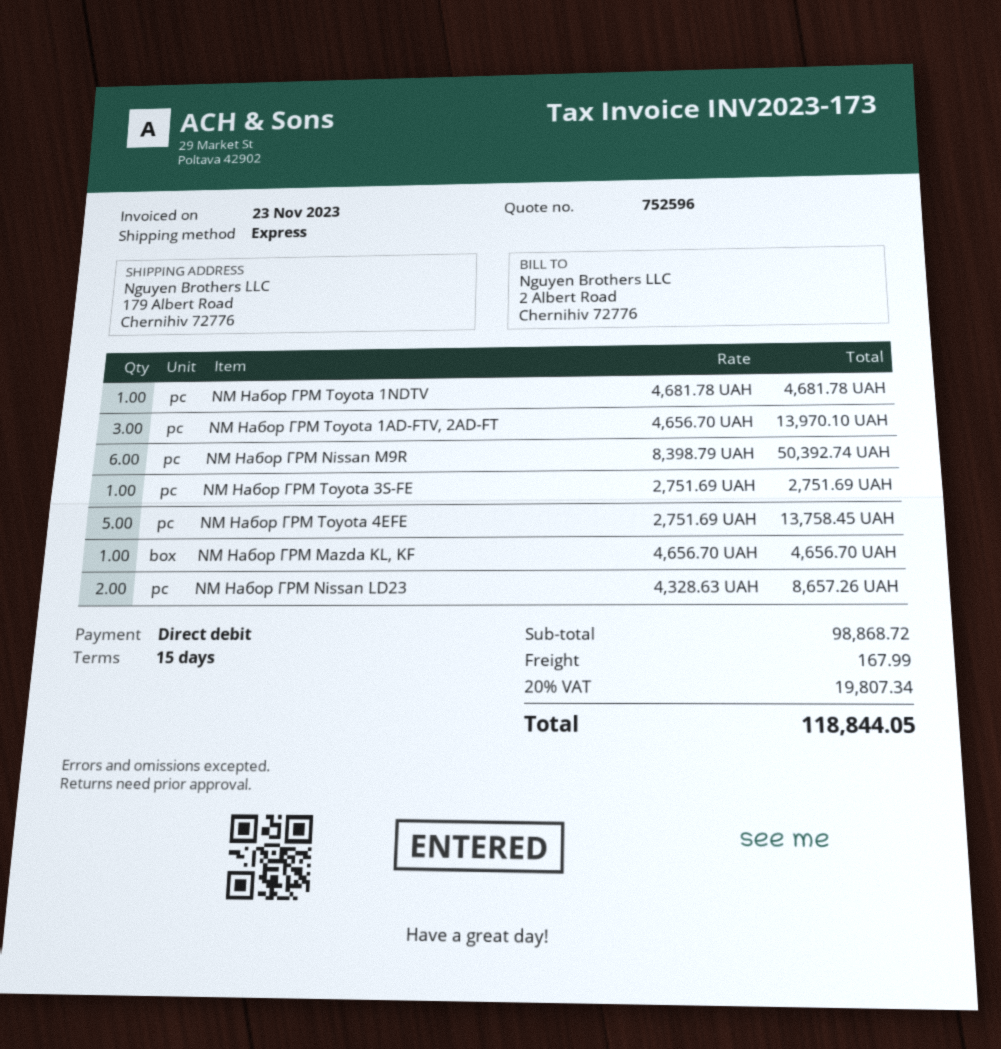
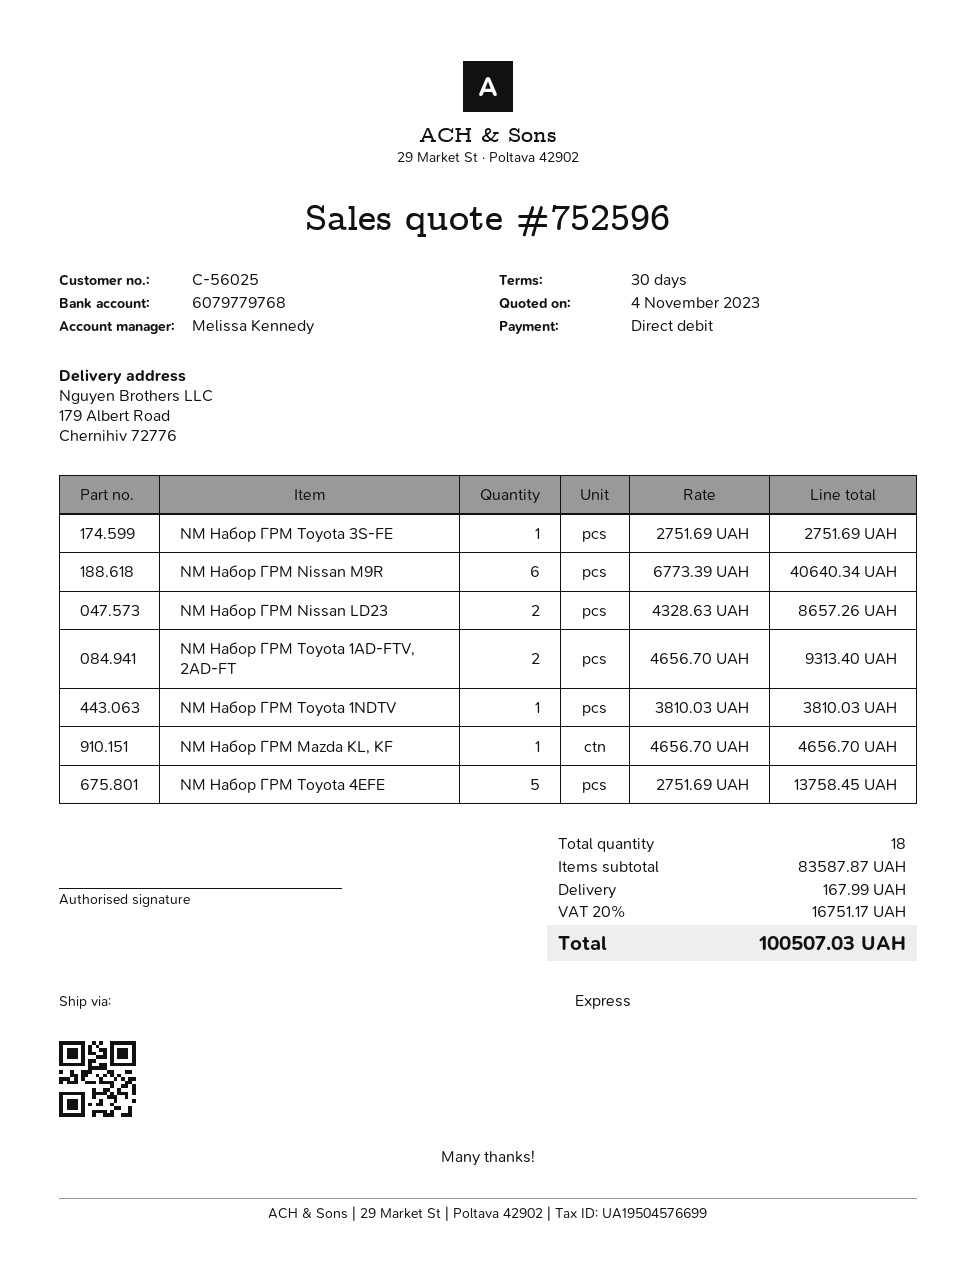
payment terms: 15 days -> 30 days
NM Набор ГРМ Toyota 1NDTV: 1 x 4681.78 = 4681.78 -> 1 x 3810.03 = 3810.03
NM Набор ГРМ Toyota 1AD-FTV, 2AD-FT: 3 x 4656.70 = 13970.10 -> 2 x 4656.70 = 9313.40
NM Набор ГРМ Nissan M9R: 6 x 8398.79 = 50392.74 -> 6 x 6773.39 = 40640.34
subtotal: 98868.72 -> 83587.87
tax: 20% = 19807.34 -> 20% = 16751.17
total: 118844.05 -> 100507.03

